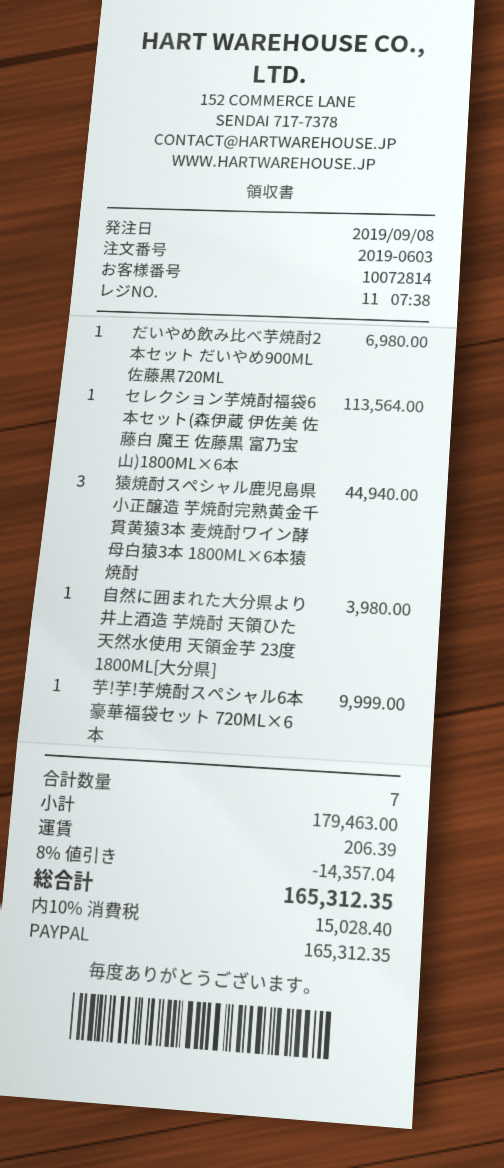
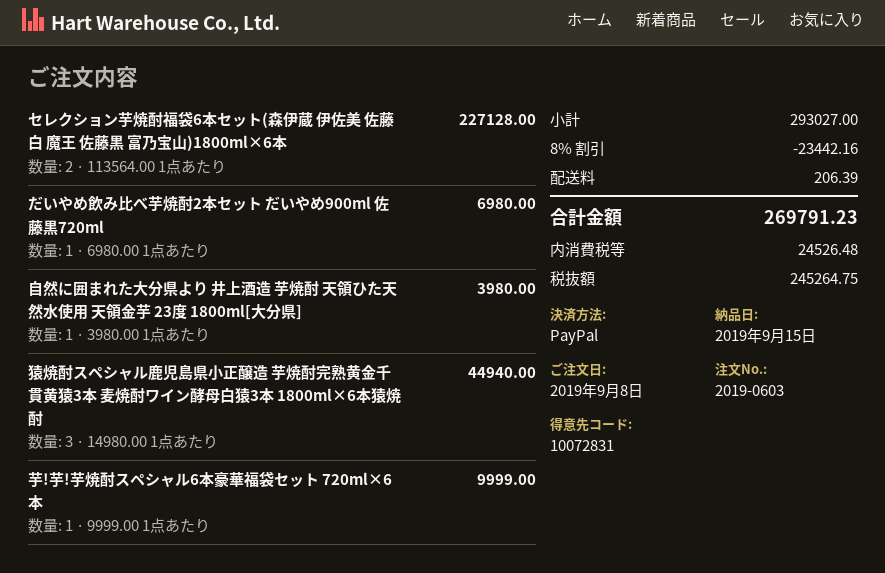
customer number: 10072814 -> 10072831
セレクション芋焼酎福袋6本セット(森伊蔵 伊佐美 佐藤白 魔王 佐藤黒 富乃宝山)1800ML×6本: 1 for 113564.00 -> 2 for 227128.00
subtotal: 179463.00 -> 293027.00
discount: 8% = 14357.04 -> 8% = 23442.16
tax: 15028.40 -> 24526.48
total: 165312.35 -> 269791.23

